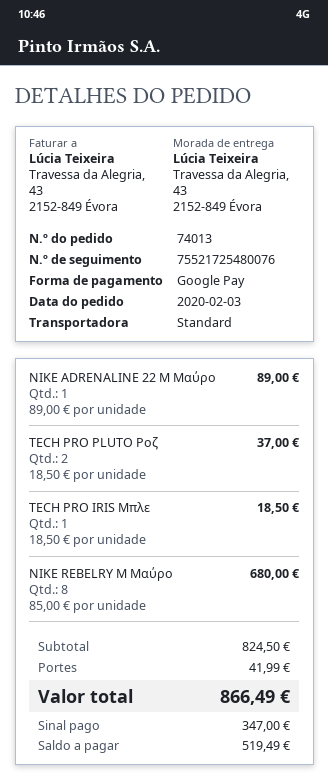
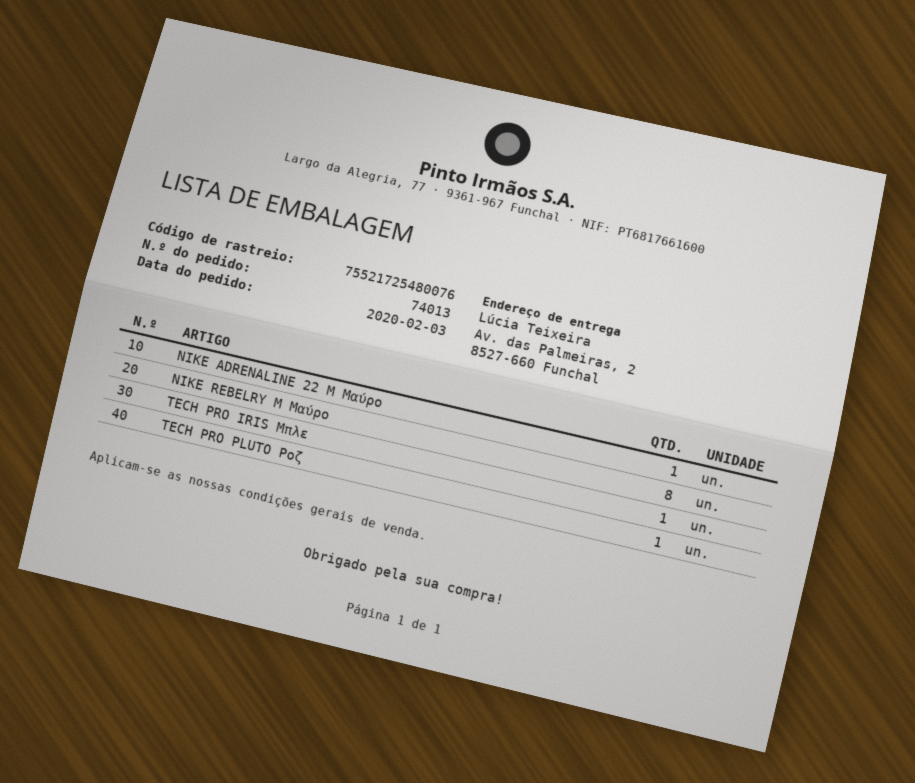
ship to: Travessa da Alegria, 43, 2152-849 Évora -> Av. das Palmeiras, 2, 8527-660 Funchal
TECH PRO PLUTO Ροζ: 2 -> 1

